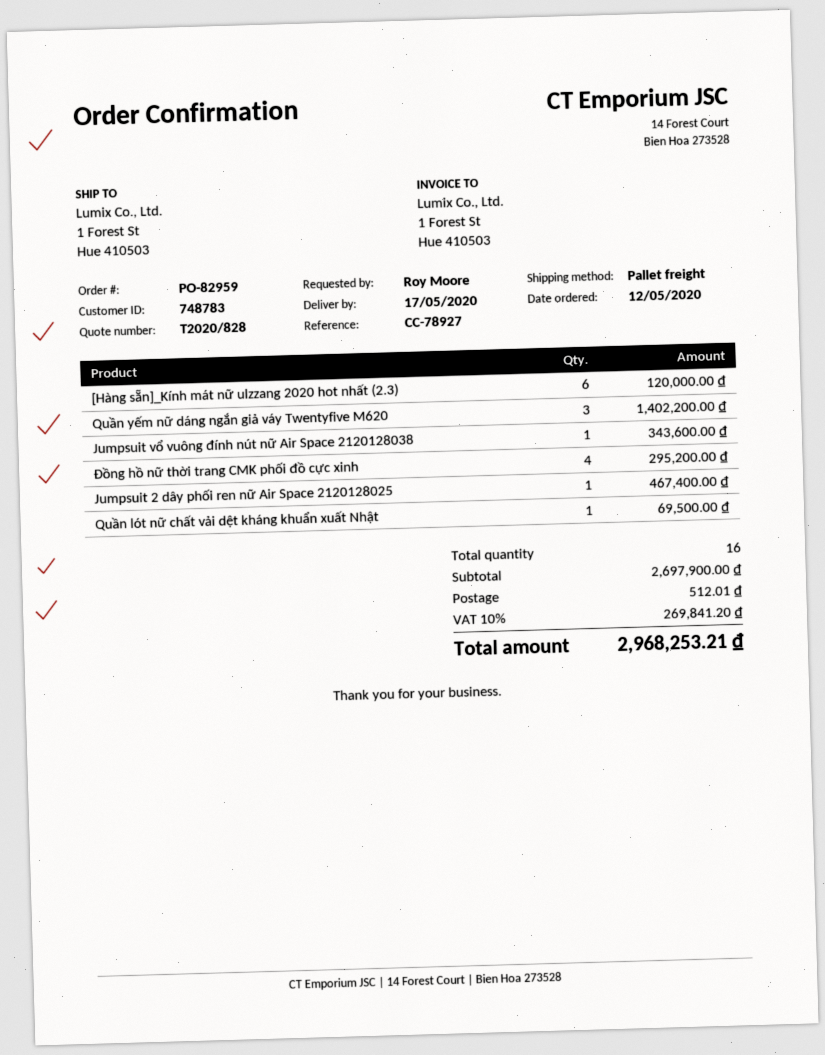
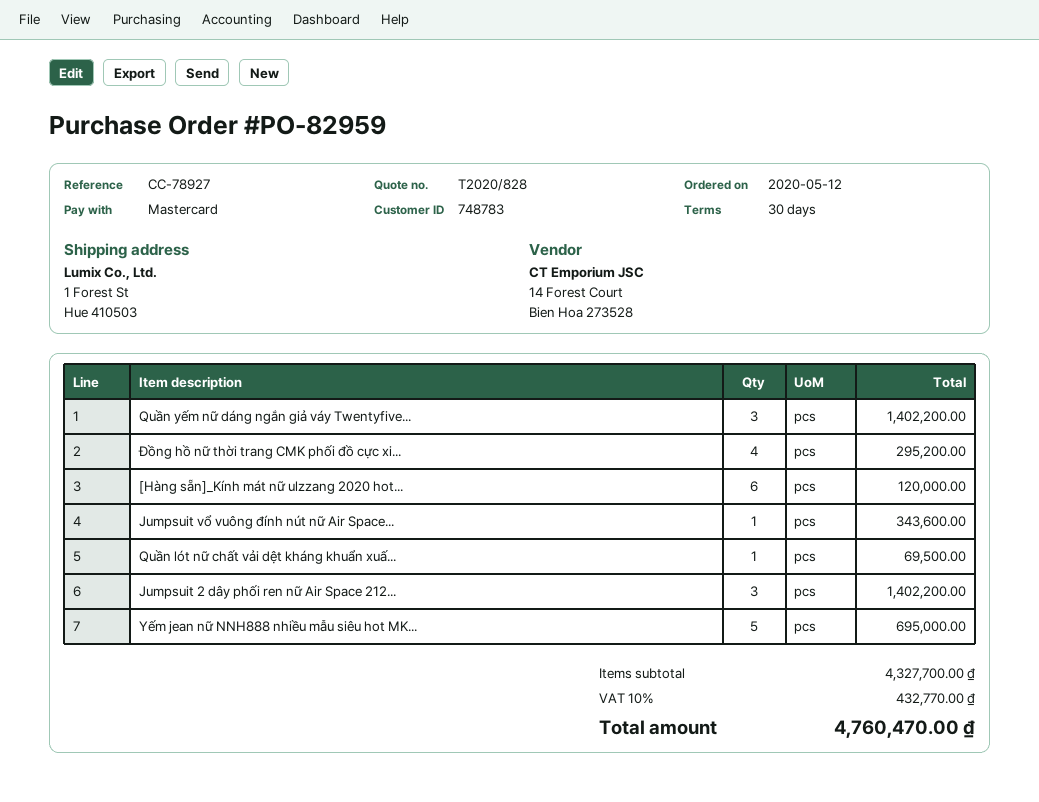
Jumpsuit 2 dây phối ren nữ Air Space 2120128025: 1 for 467400.00 -> 3 for 1402200.00
Yếm jean nữ NNH888 nhiều mẫu siêu hot MK...: none -> 5 for 695000.00
subtotal: 2697900.00 -> 4327700.00
shipping: 512.01 -> none
tax: 10% = 269841.20 -> 10% = 432770.00
total: 2968253.21 -> 4760470.00

